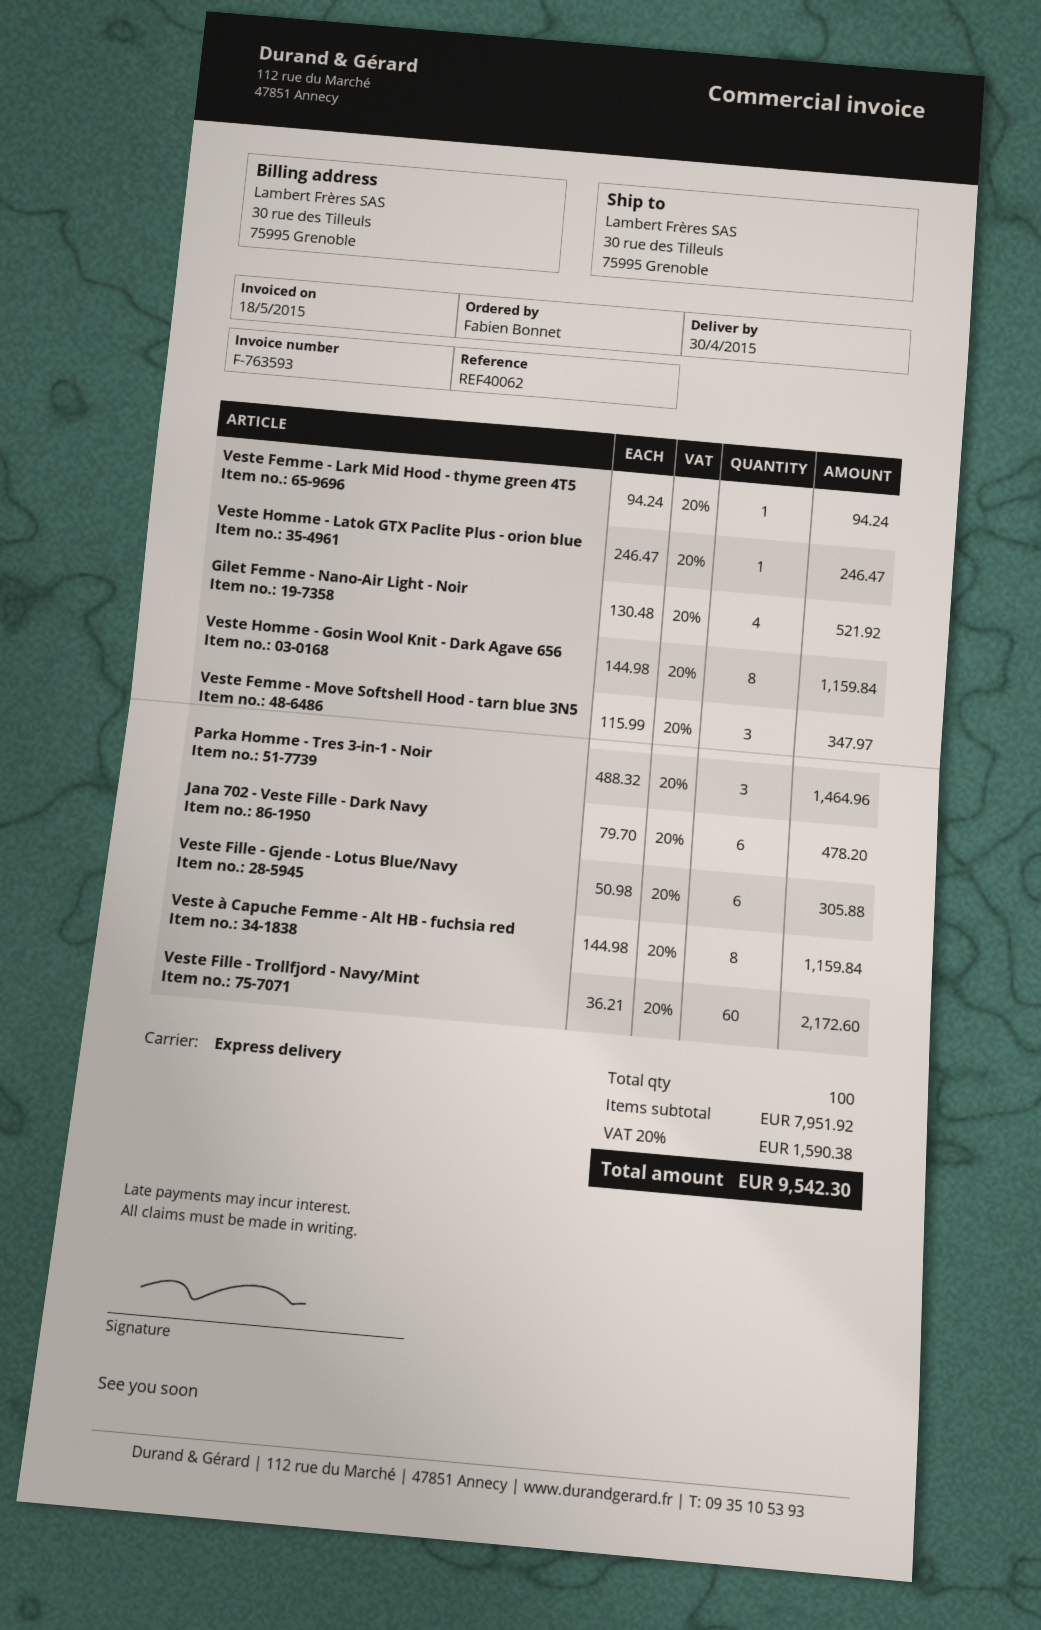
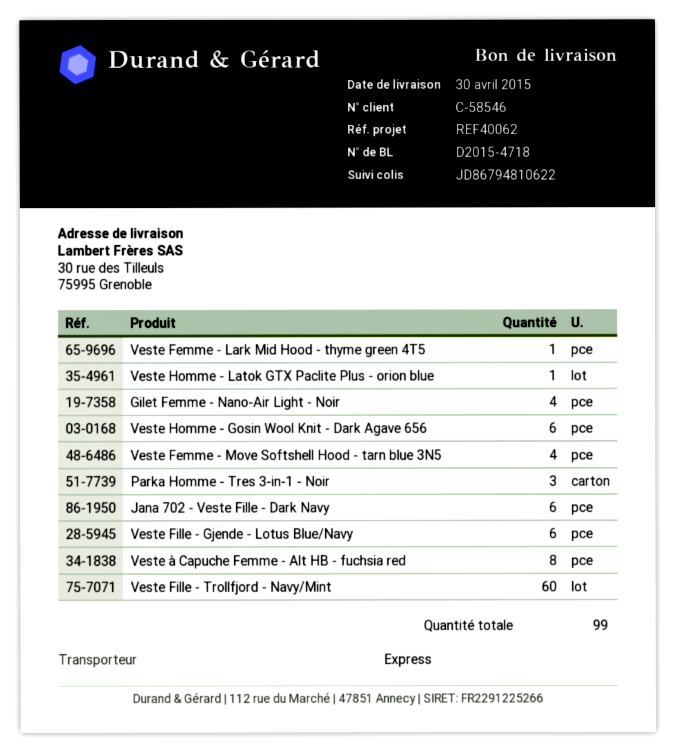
Veste Homme - Gosin Wool Knit - Dark Agave 656: 8 -> 6
Veste Femme - Move Softshell Hood - tarn blue 3N5: 3 -> 4
total quantity: 100 -> 99

